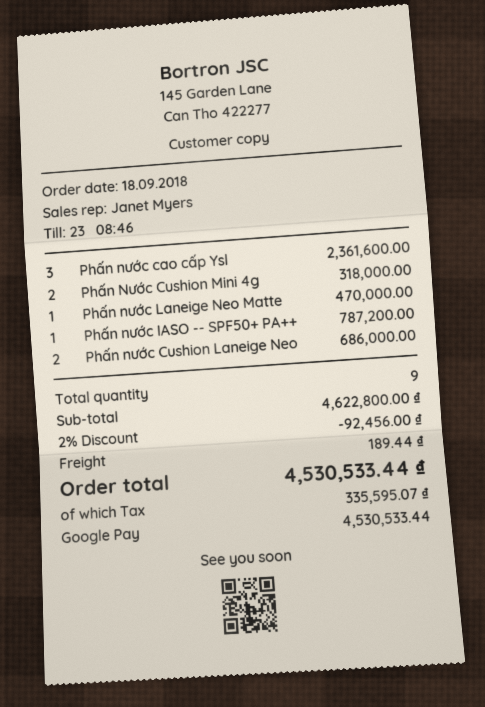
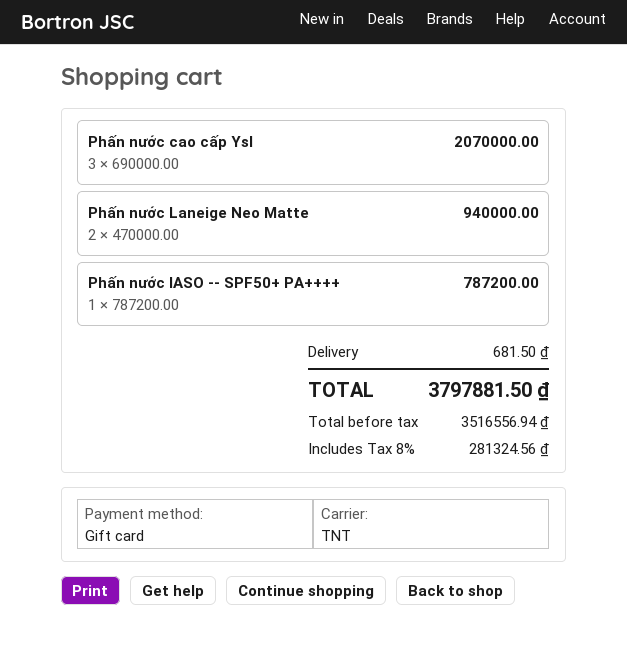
payment method: Google Pay -> gift card
Phấn nước cao cấp Ysl: 3 for 2361600.00 -> 3 for 2070000.00
Phấn Nước Cushion Mini 4g: 2 for 318000.00 -> none
Phấn nước Laneige Neo Matte: 1 for 470000.00 -> 2 for 940000.00
Phấn nước Cushion Laneige Neo: 2 for 686000.00 -> none
discount: 2% = 92456.00 -> none
shipping: 189.44 -> 681.50
tax: 335595.07 -> 281324.56
total: 4530533.44 -> 3797881.50

